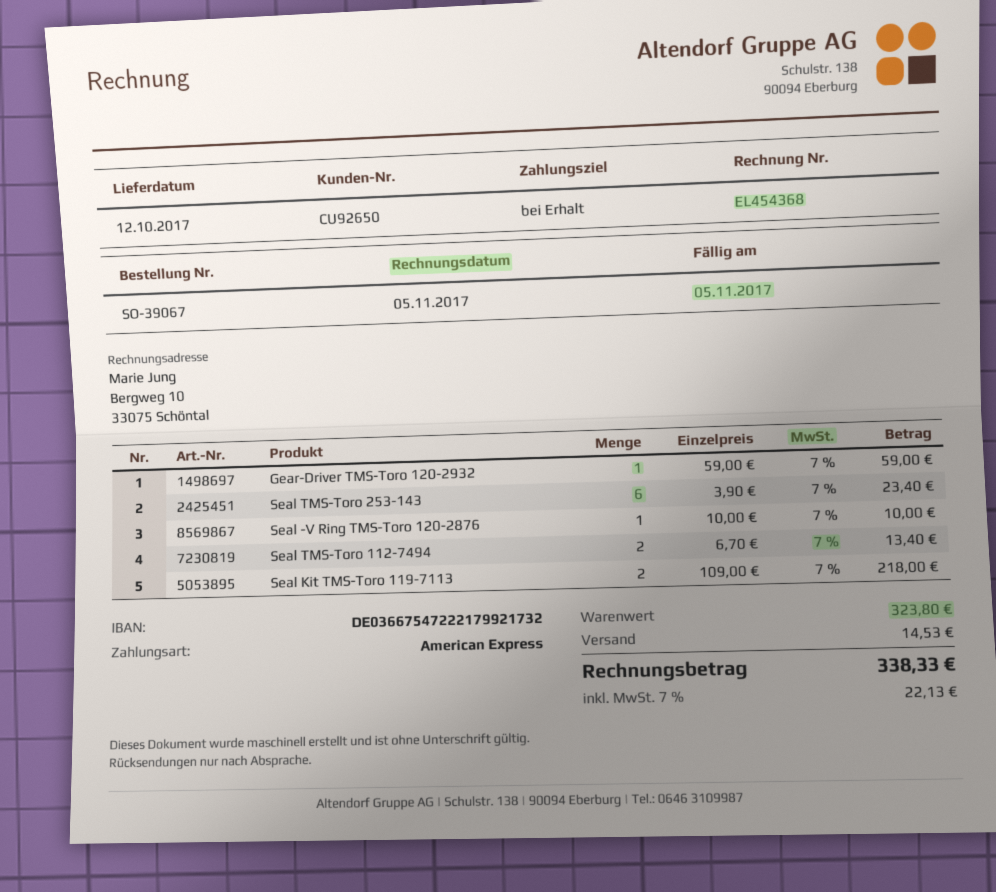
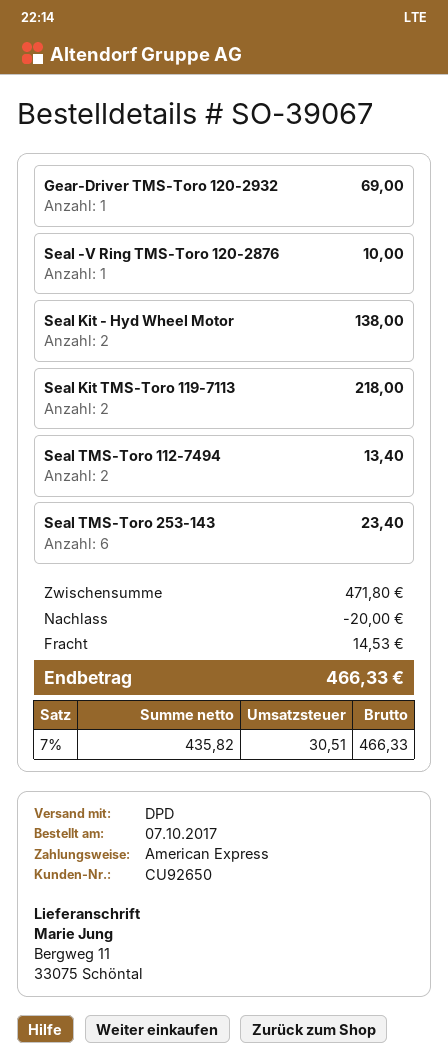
Gear-Driver TMS-Toro 120-2932: 1 for 59.00 -> 1 for 69.00
Seal Kit - Hyd Wheel Motor: none -> 2 for 138.00
subtotal: 323.80 -> 471.80
discount: none -> 20.00
tax: 7% = 22.13 -> 7% = 30.51
total: 338.33 -> 466.33

